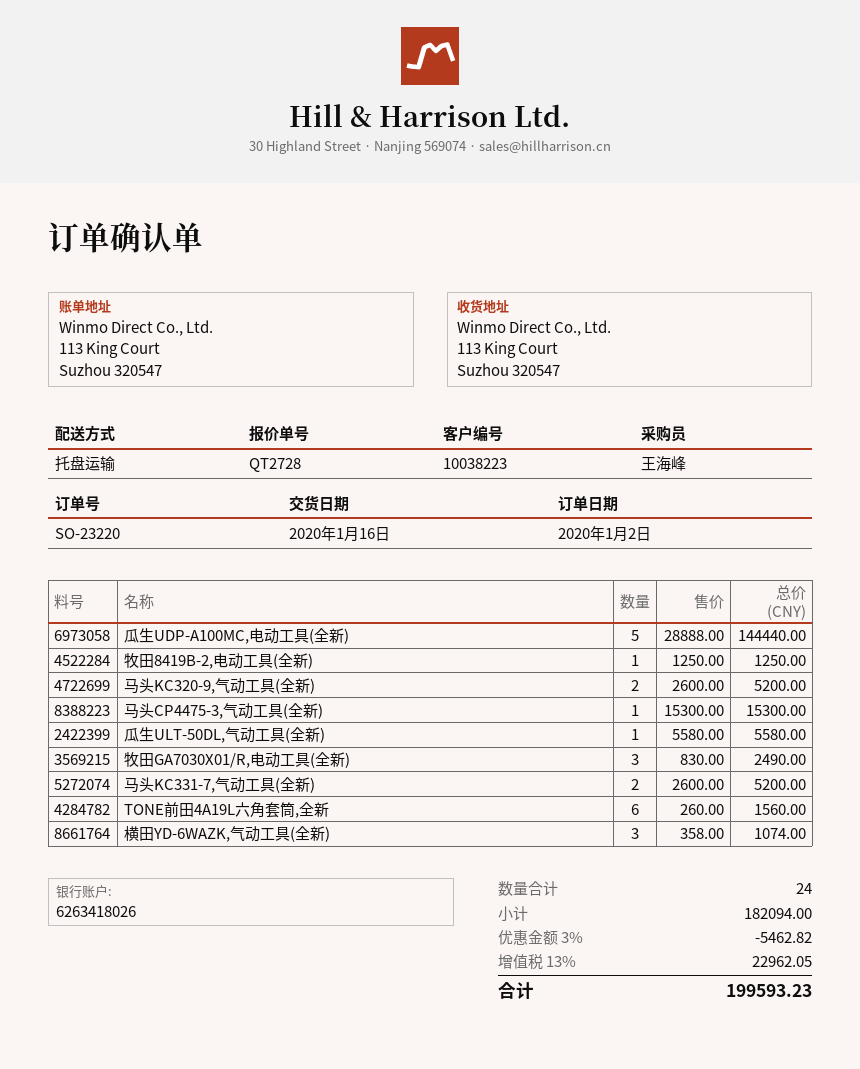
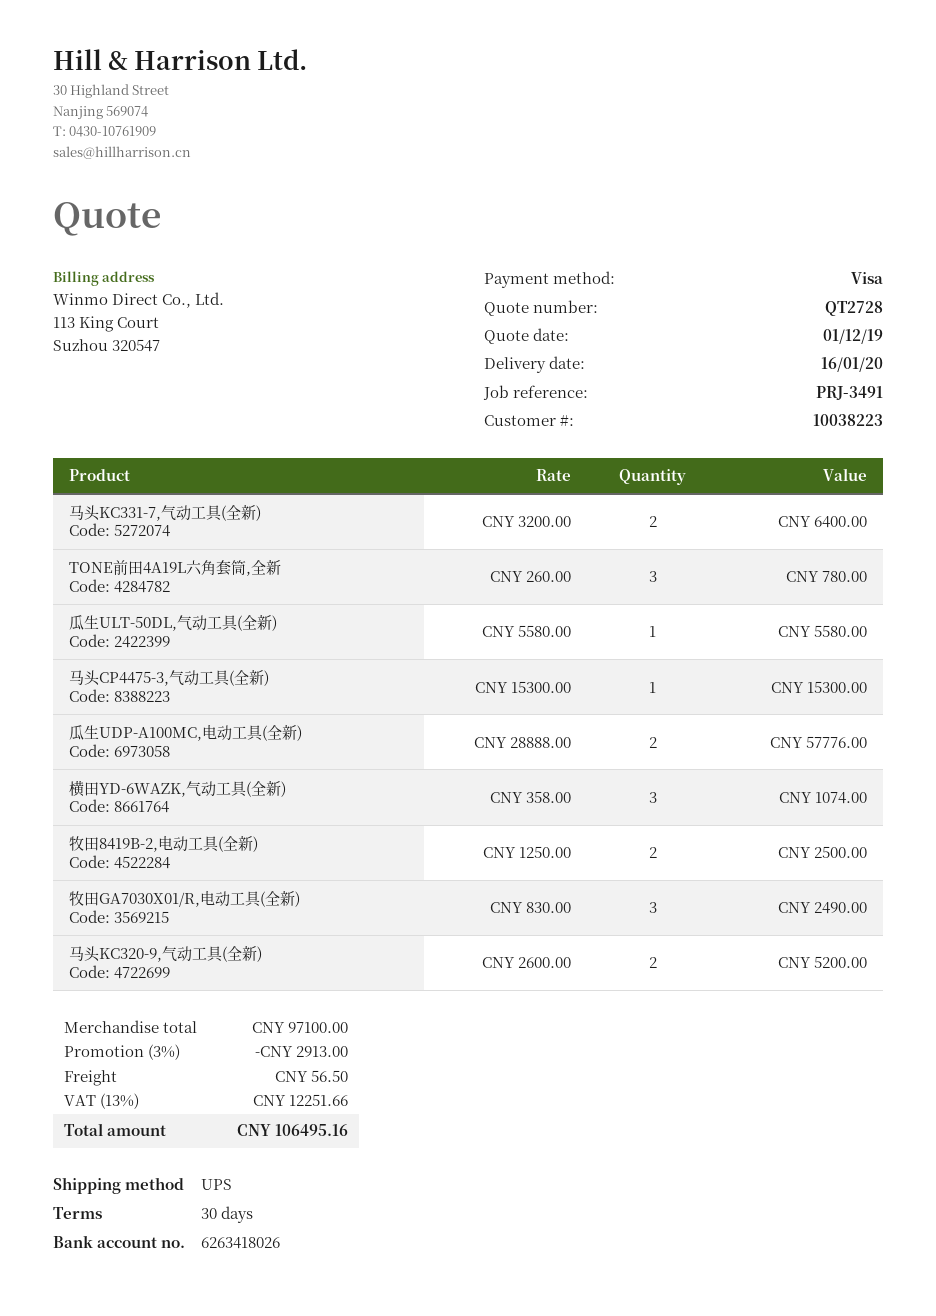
shipping method: pallet freight -> UPS
瓜生UDP-A100MC,电动工具(全新): 5 x 28888.00 = 144440.00 -> 2 x 28888.00 = 57776.00
牧田8419B-2,电动工具(全新): 1 x 1250.00 = 1250.00 -> 2 x 1250.00 = 2500.00
马头KC331-7,气动工具(全新): 2 x 2600.00 = 5200.00 -> 2 x 3200.00 = 6400.00
TONE前田4A19L六角套筒,全新: 6 x 260.00 = 1560.00 -> 3 x 260.00 = 780.00
subtotal: 182094.00 -> 97100.00
discount: 3% = 5462.82 -> 3% = 2913.00
shipping: none -> 56.50
tax: 13% = 22962.05 -> 13% = 12251.66
total: 199593.23 -> 106495.16

